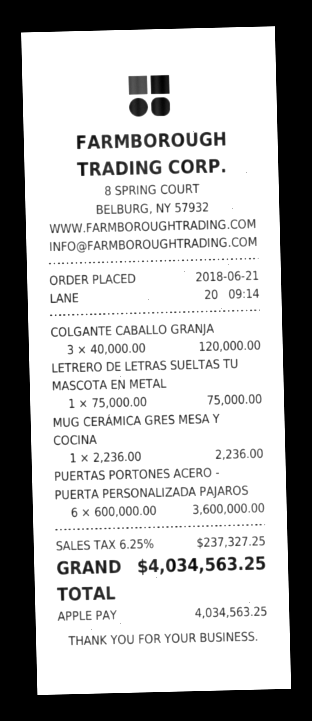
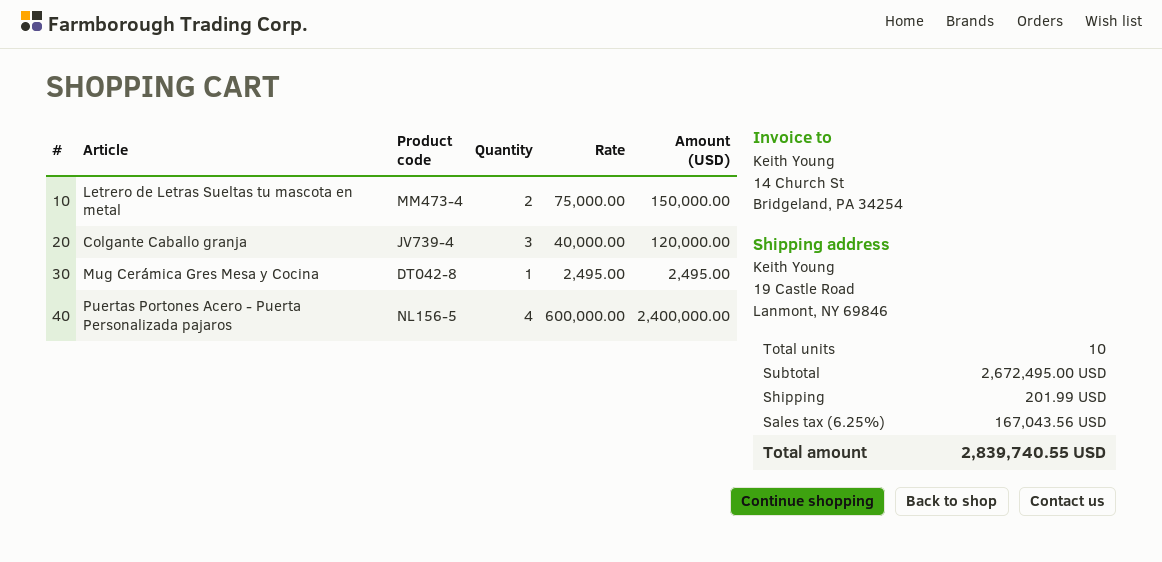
LETRERO DE LETRAS SUELTAS TU MASCOTA EN METAL: 1 x 75000.00 = 75000.00 -> 2 x 75000.00 = 150000.00
MUG CERÁMICA GRES MESA Y COCINA: 1 x 2236.00 = 2236.00 -> 1 x 2495.00 = 2495.00
PUERTAS PORTONES ACERO - PUERTA PERSONALIZADA PAJAROS: 6 x 600000.00 = 3600000.00 -> 4 x 600000.00 = 2400000.00
shipping: none -> 201.99
tax: 6.25% = 237327.25 -> 6.25% = 167043.56
total: 4034563.25 -> 2839740.55

